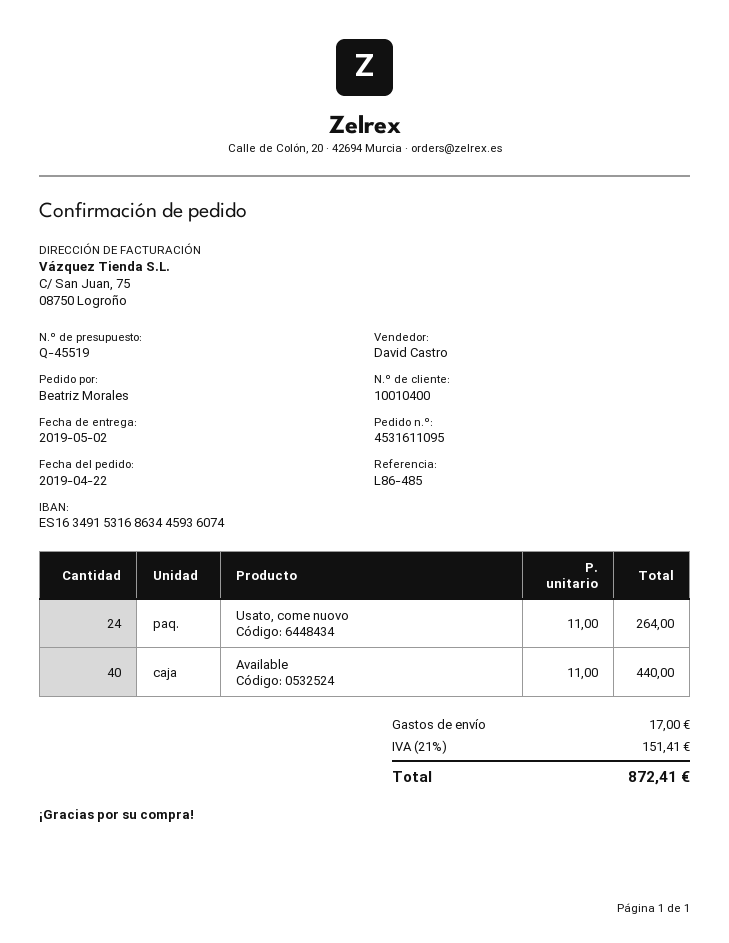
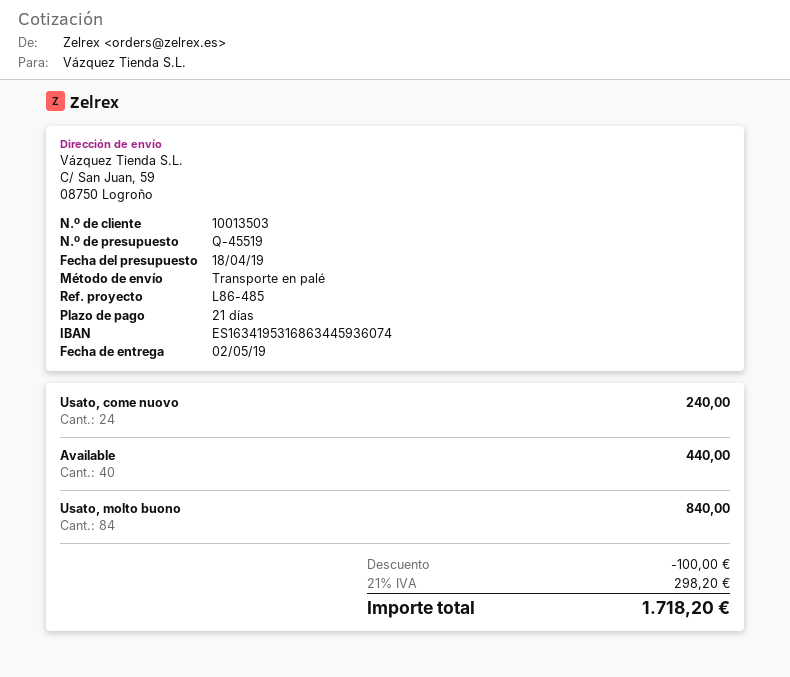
customer number: 10010400 -> 10013503
bank account: ES1634915316863445936074 -> ES1634195316863445936074
Usato, come nuovo: 24 for 264.00 -> 24 for 240.00
Usato, molto buono: none -> 84 for 840.00
discount: none -> 100.00
shipping: 17.00 -> none
tax: 21% = 151.41 -> 21% = 298.20
total: 872.41 -> 1718.20

